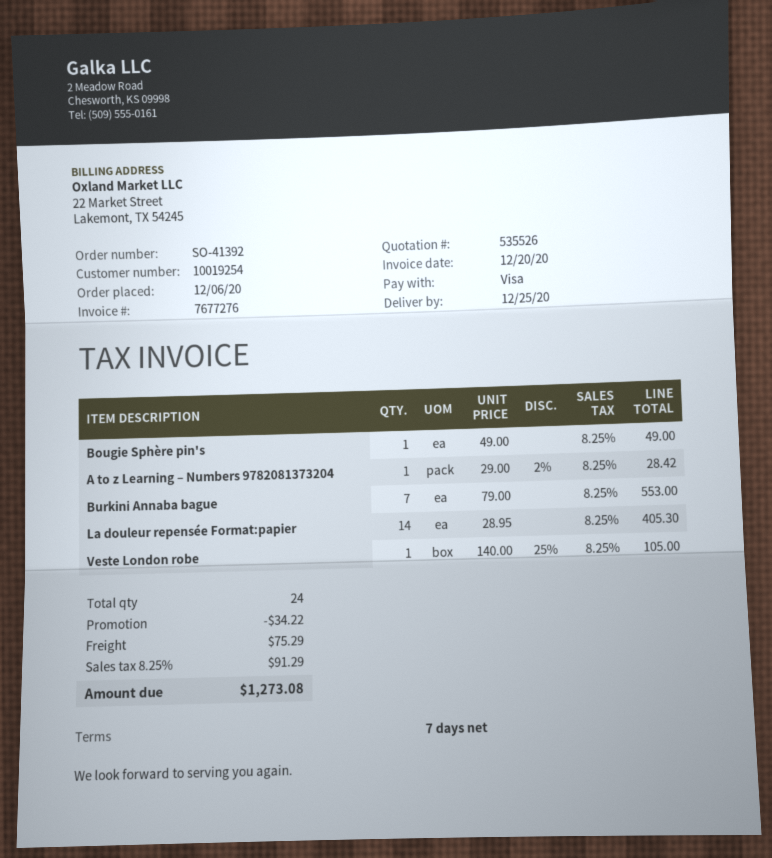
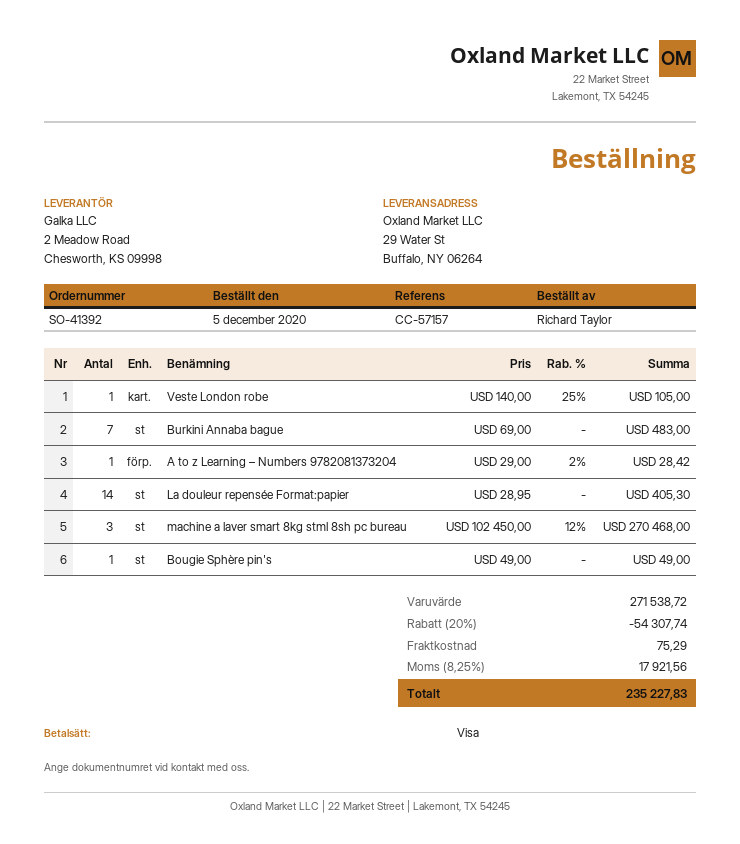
order date: 2020-12-06 -> 2020-12-05
Burkini Annaba bague: 7 x 79.00 = 553.00 -> 7 x 69.00 = 483.00
machine a laver smart 8kg stml 8sh pc bureau: none -> 3 x 102450.00 - 12% = 270468.00
discount: 34.22 -> 54307.74
tax: 8.25% = 91.29 -> 8.25% = 17921.56
total: 1273.08 -> 235227.83

